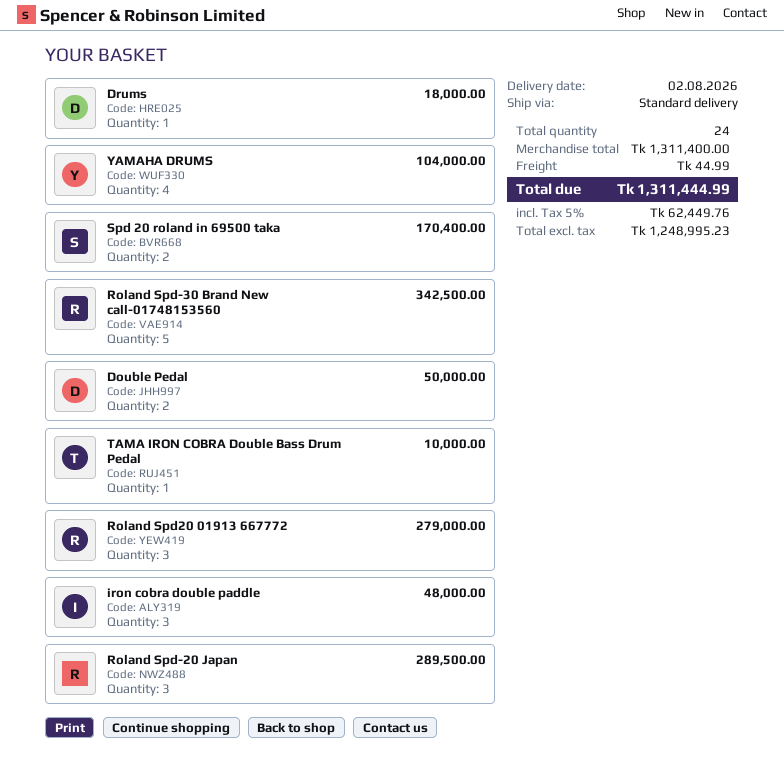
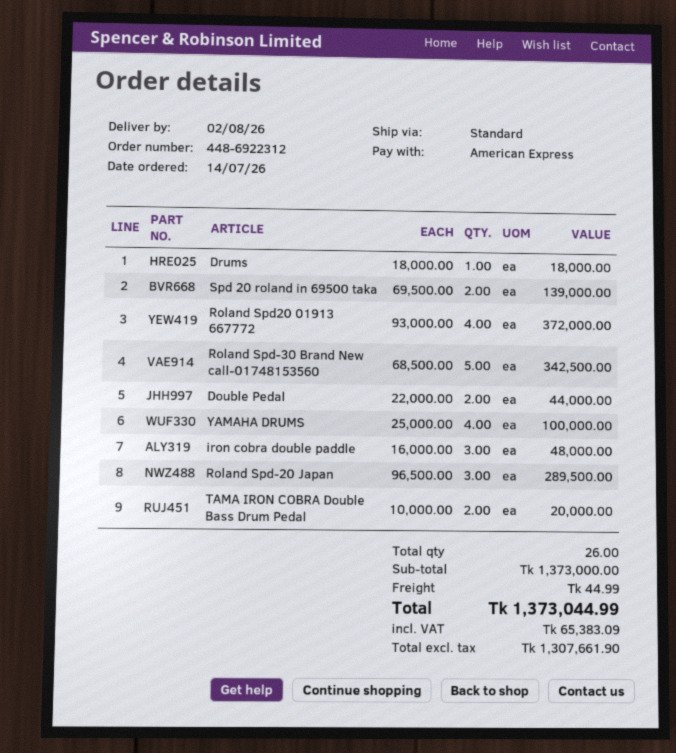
YAMAHA DRUMS: 4 for 104000.00 -> 4 for 100000.00
Spd 20 roland in 69500 taka: 2 for 170400.00 -> 2 for 139000.00
Double Pedal: 2 for 50000.00 -> 2 for 44000.00
TAMA IRON COBRA Double Bass Drum Pedal: 1 for 10000.00 -> 2 for 20000.00
Roland Spd20 01913 667772: 3 for 279000.00 -> 4 for 372000.00
total quantity: 24 -> 26
subtotal: 1311400.00 -> 1373000.00
net: 1248995.23 -> 1307661.90
tax: 62449.76 -> 65383.09
total: 1311444.99 -> 1373044.99

